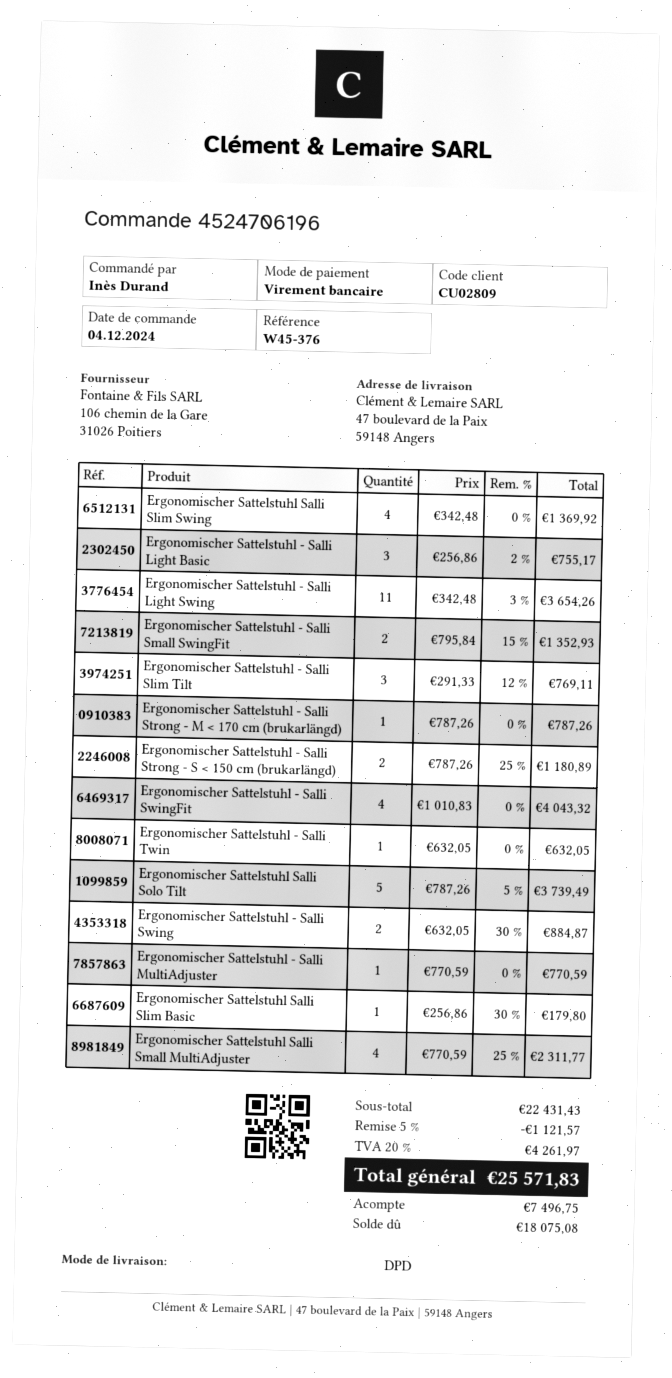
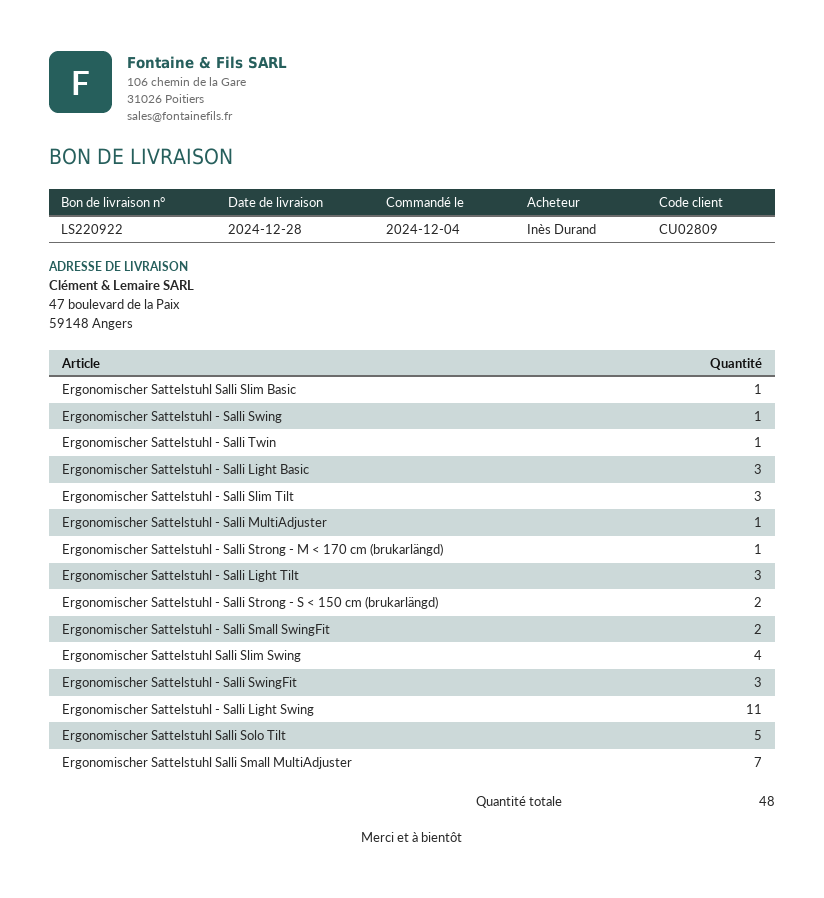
Ergonomischer Sattelstuhl - Salli SwingFit: 4 -> 3
Ergonomischer Sattelstuhl - Salli Swing: 2 -> 1
Ergonomischer Sattelstuhl Salli Small MultiAdjuster: 4 -> 7
Ergonomischer Sattelstuhl - Salli Light Tilt: none -> 3

